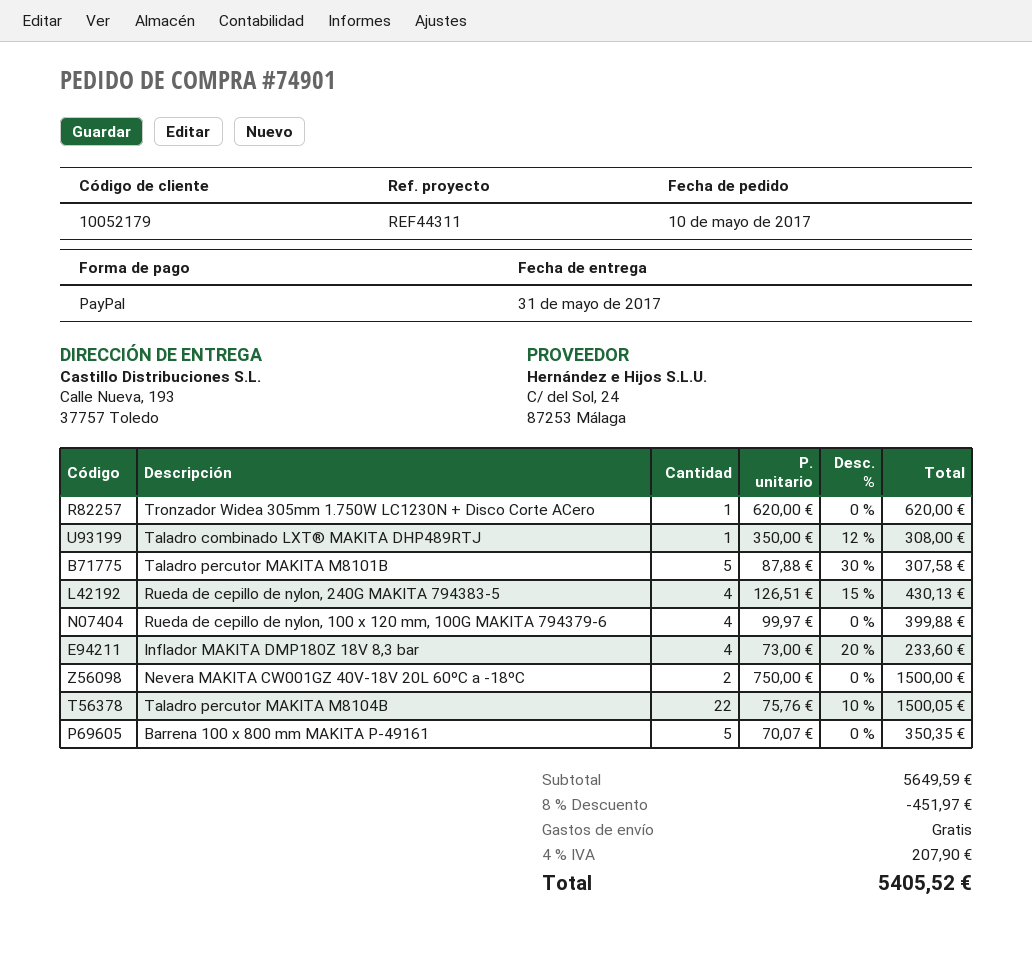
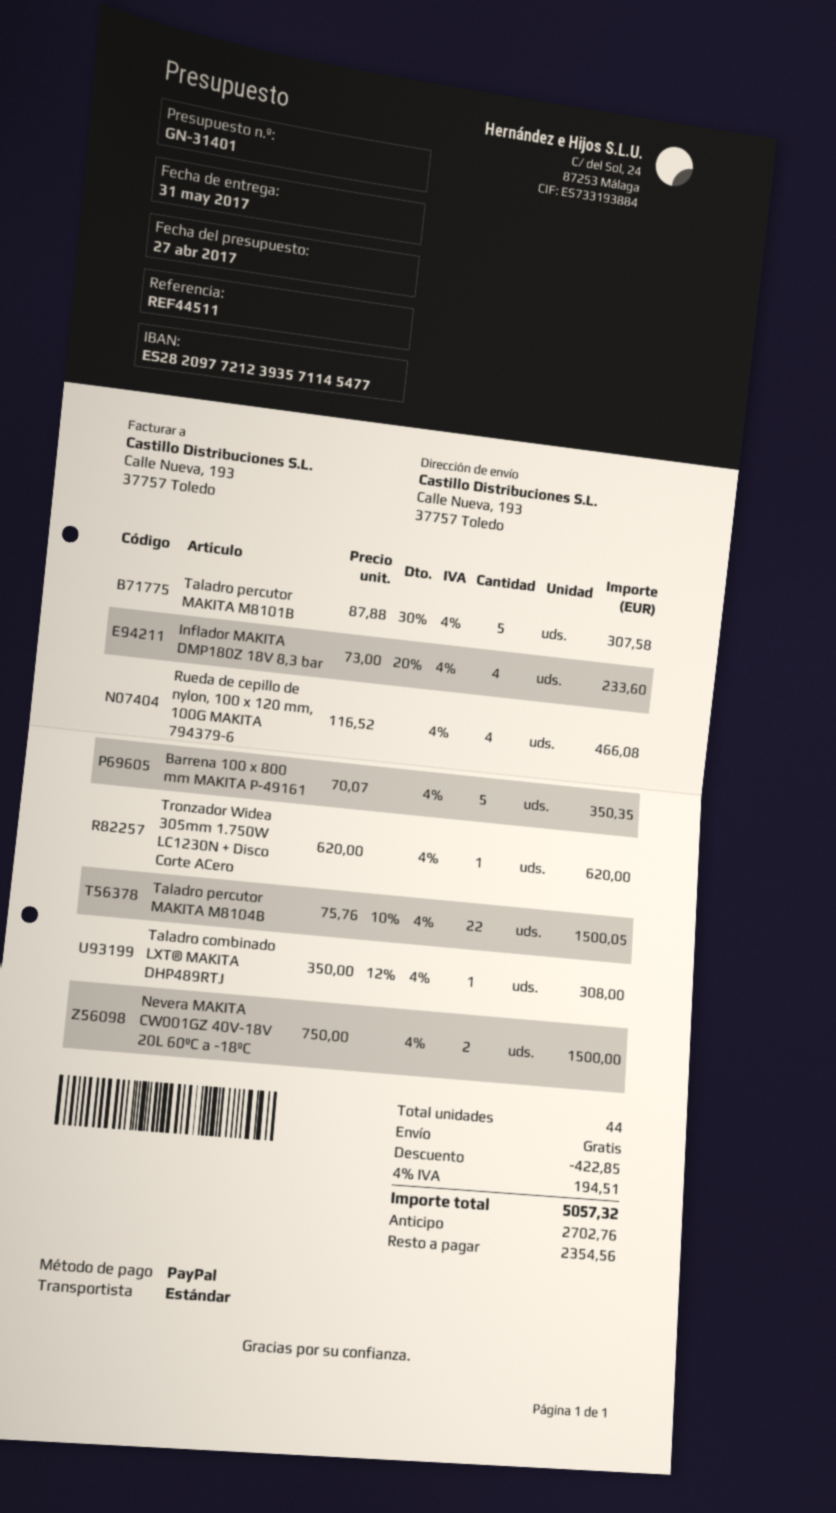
reference: REF44311 -> REF44511
Rueda de cepillo de nylon, 240G MAKITA 794383-5: 4 x 126.51 - 15% = 430.13 -> none
Rueda de cepillo de nylon, 100 x 120 mm, 100G MAKITA 794379-6: 4 x 99.97 = 399.88 -> 4 x 116.52 = 466.08
discount: 451.97 -> 422.85
tax: 4% = 207.90 -> 4% = 194.51
total: 5405.52 -> 5057.32

